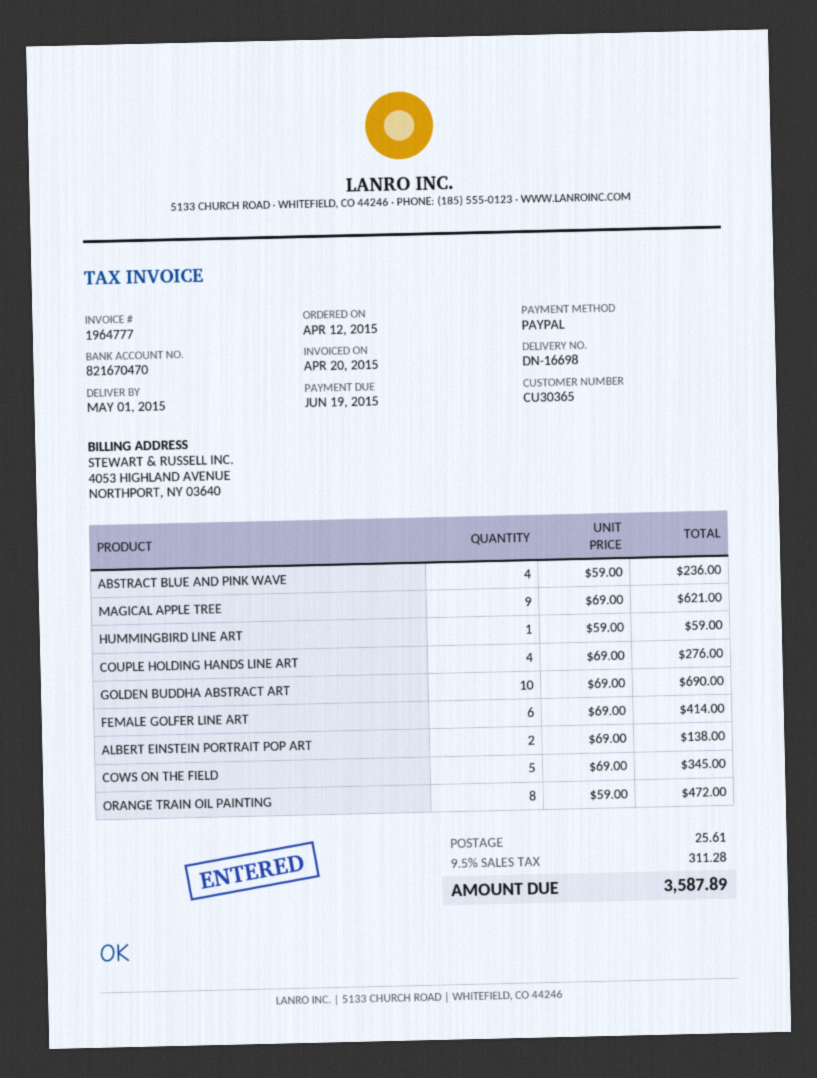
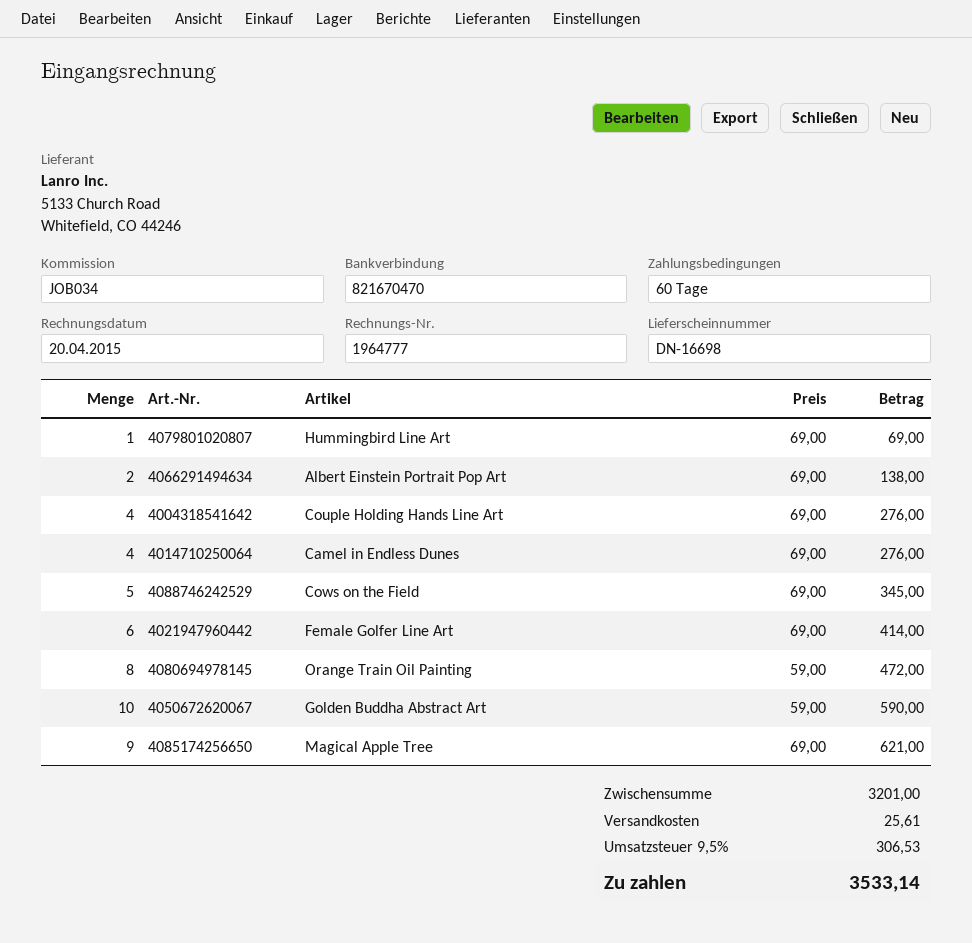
ABSTRACT BLUE AND PINK WAVE: 4 x 59.00 = 236.00 -> none
HUMMINGBIRD LINE ART: 1 x 59.00 = 59.00 -> 1 x 69.00 = 69.00
GOLDEN BUDDHA ABSTRACT ART: 10 x 69.00 = 690.00 -> 10 x 59.00 = 590.00
Camel in Endless Dunes: none -> 4 x 69.00 = 276.00
tax: 9.5% = 311.28 -> 9.5% = 306.53
total: 3587.89 -> 3533.14

